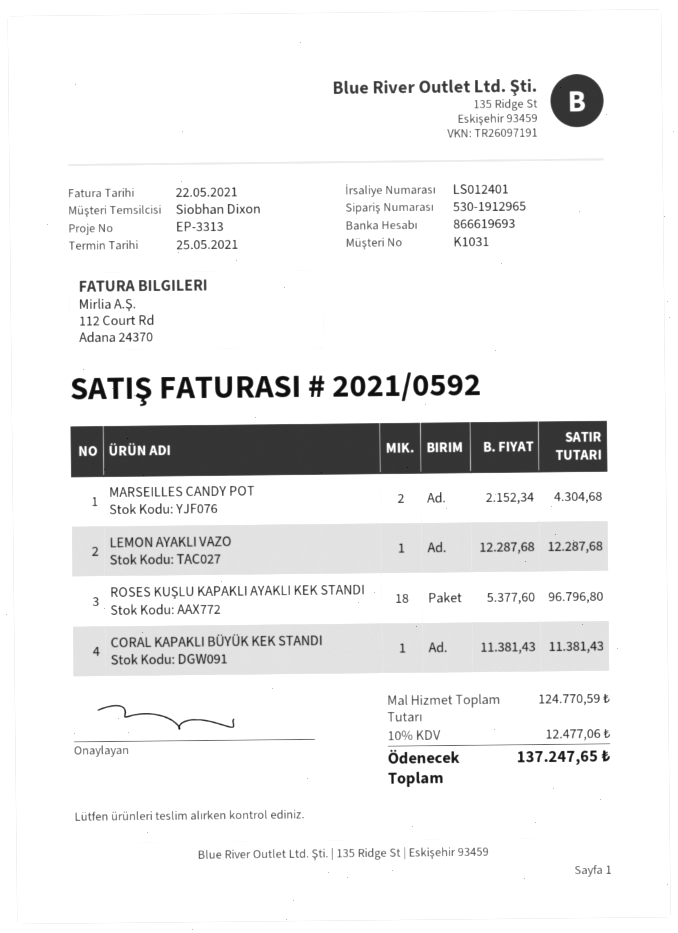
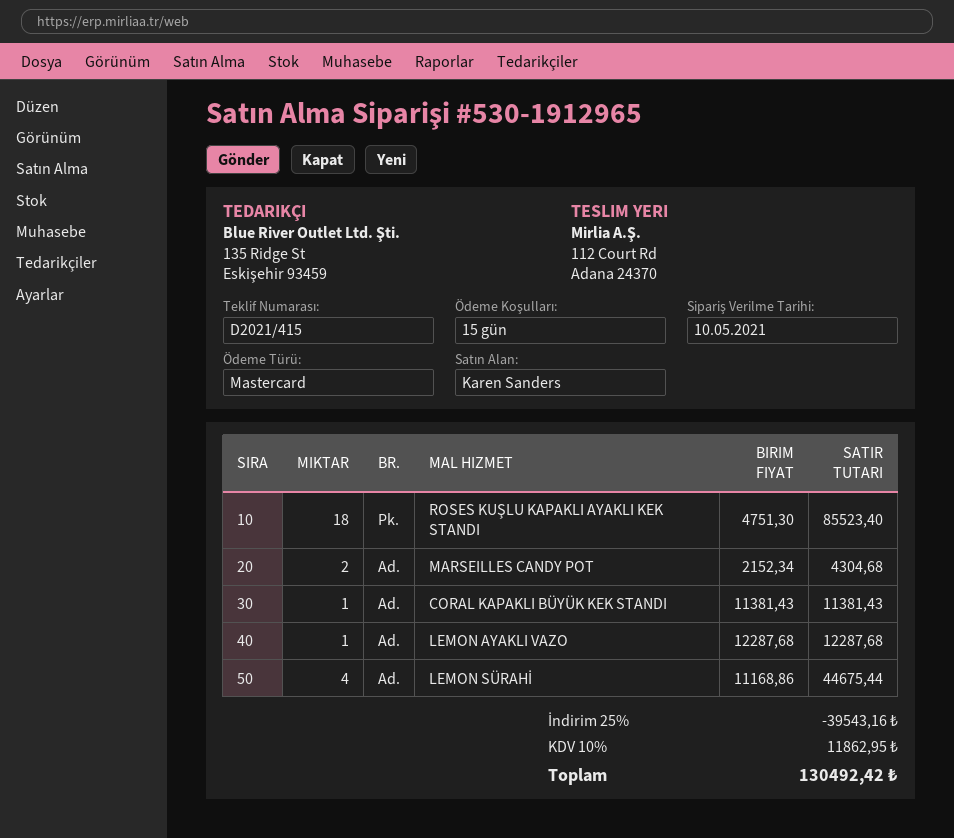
ROSES KUŞLU KAPAKLI AYAKLI KEK STANDI: 18 x 5377.60 = 96796.80 -> 18 x 4751.30 = 85523.40
LEMON SÜRAHİ: none -> 4 x 11168.86 = 44675.44
discount: none -> 25% = 39543.16
tax: 10% = 12477.06 -> 10% = 11862.95
total: 137247.65 -> 130492.42

